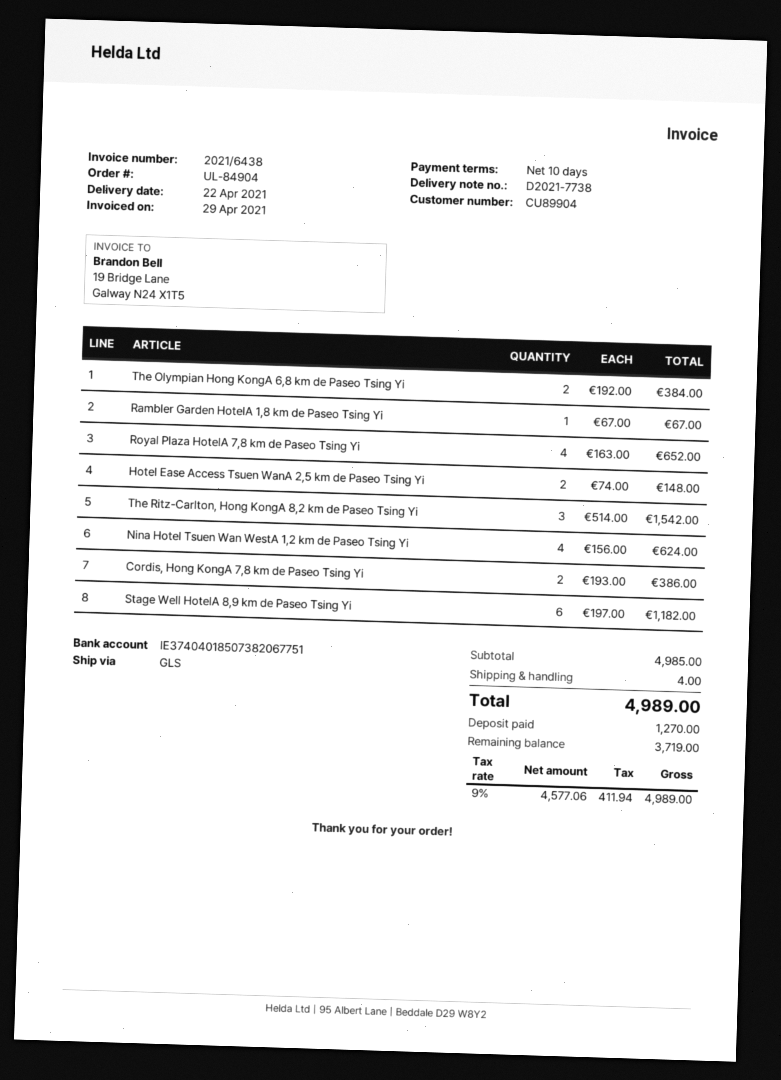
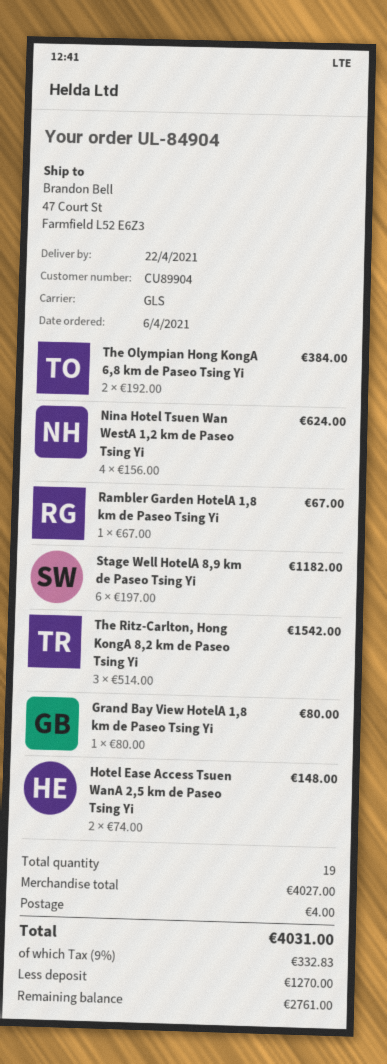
Royal Plaza HotelA 7,8 km de Paseo Tsing Yi: 4 x 163.00 = 652.00 -> none
Cordis, Hong KongA 7,8 km de Paseo Tsing Yi: 2 x 193.00 = 386.00 -> none
Grand Bay View HotelA 1,8 km de Paseo Tsing Yi: none -> 1 x 80.00 = 80.00
subtotal: 4985.00 -> 4027.00
tax: 9% = 411.94 -> 9% = 332.83
total: 4989.00 -> 4031.00
balance: 3719.00 -> 2761.00

